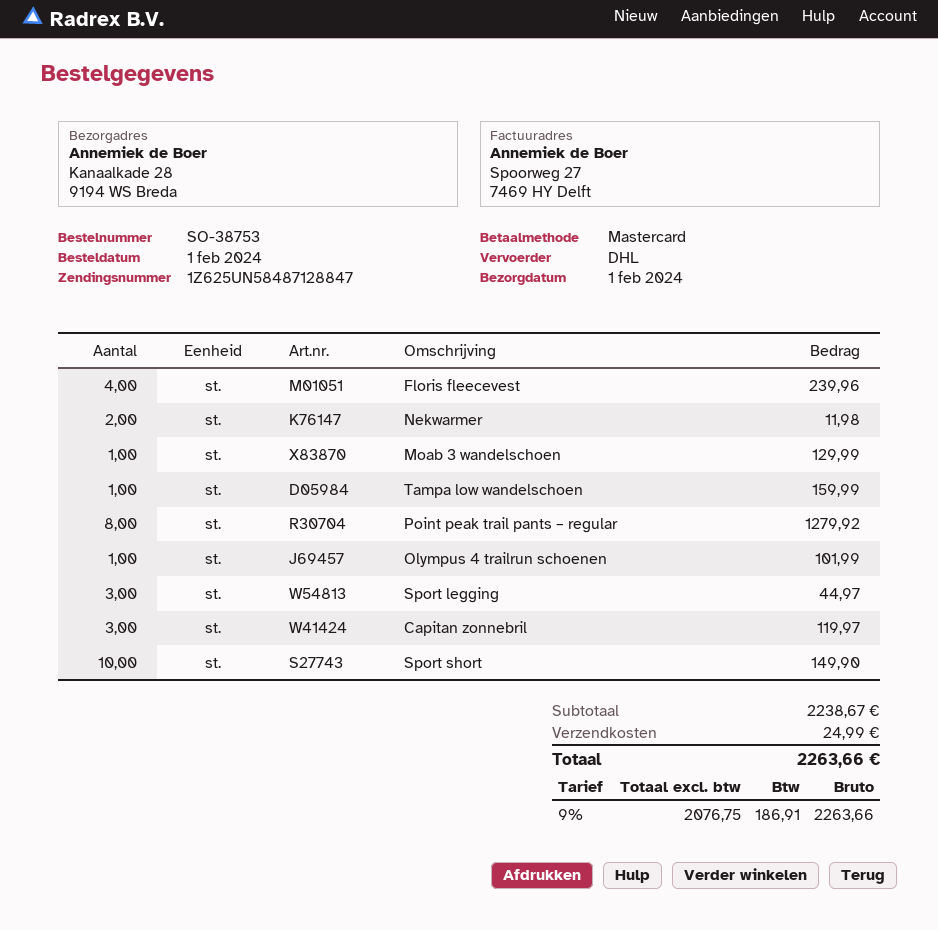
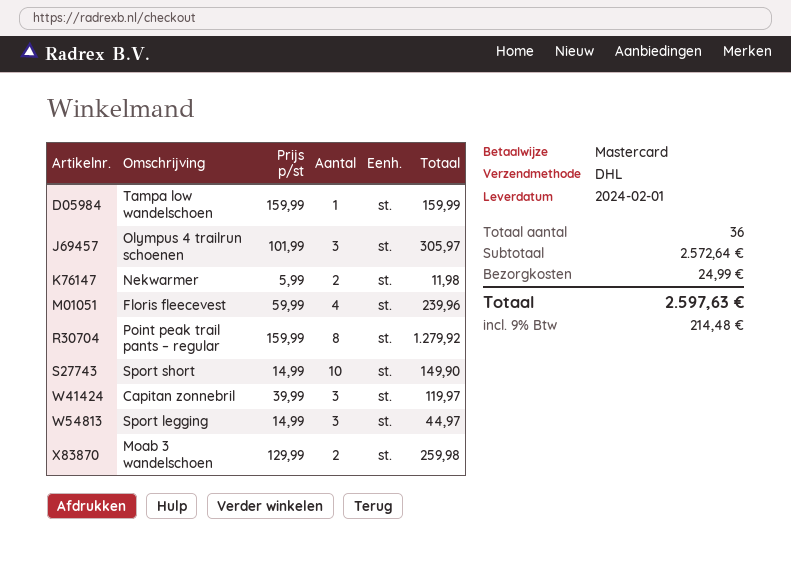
Moab 3 wandelschoen: 1 for 129.99 -> 2 for 259.98
Olympus 4 trailrun schoenen: 1 for 101.99 -> 3 for 305.97
subtotal: 2238.67 -> 2572.64
tax: 9% = 186.91 -> 9% = 214.48
total: 2263.66 -> 2597.63

